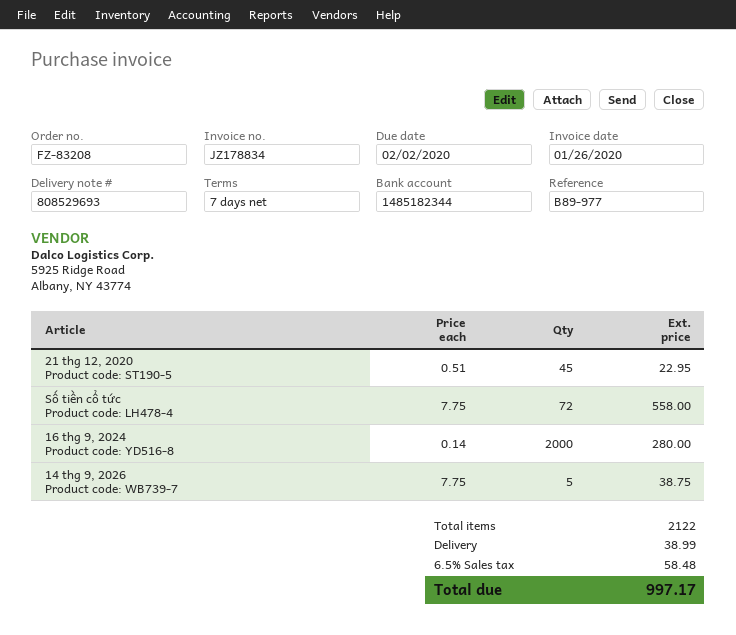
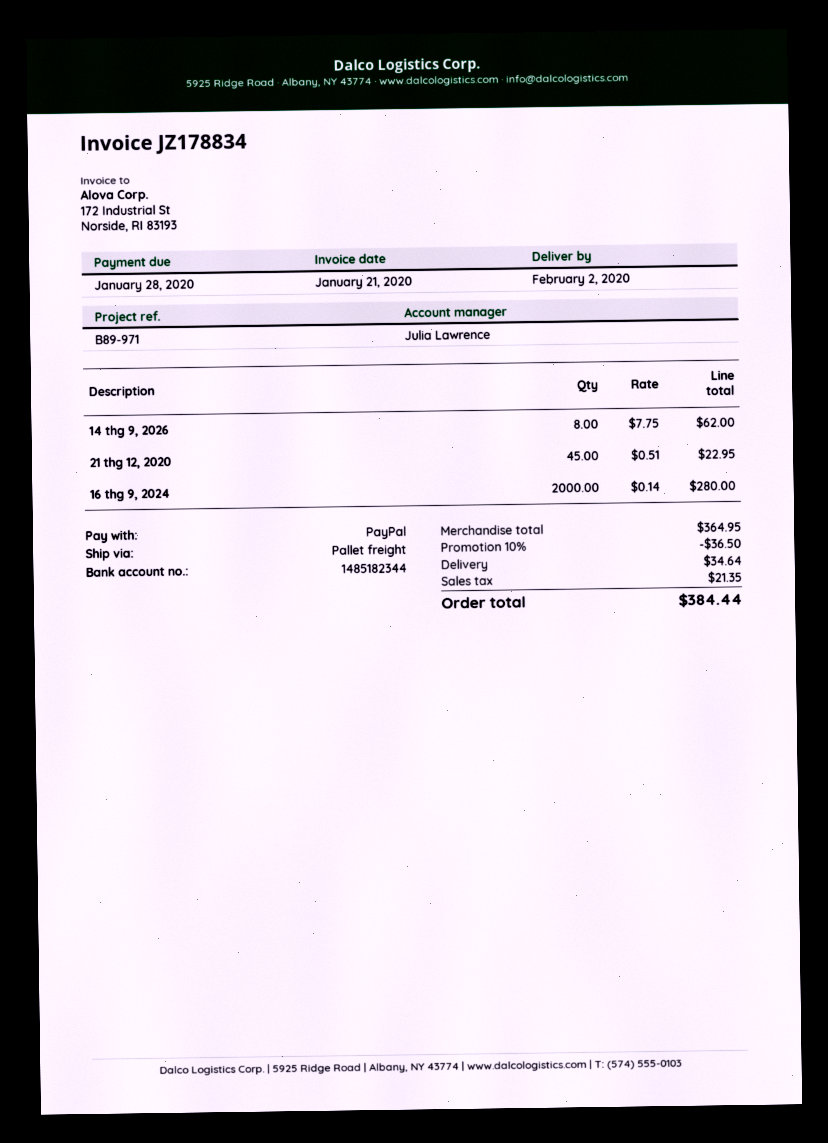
invoice date: 2020-01-26 -> 2020-01-21
due date: 2020-02-02 -> 2020-01-28
reference: B89-977 -> B89-971
Số tiền cổ tức: 72 x 7.75 = 558.00 -> none
14 thg 9, 2026: 5 x 7.75 = 38.75 -> 8 x 7.75 = 62.00
discount: none -> 10% = 36.50
shipping: 38.99 -> 34.64
tax: 58.48 -> 21.35
total: 997.17 -> 384.44

